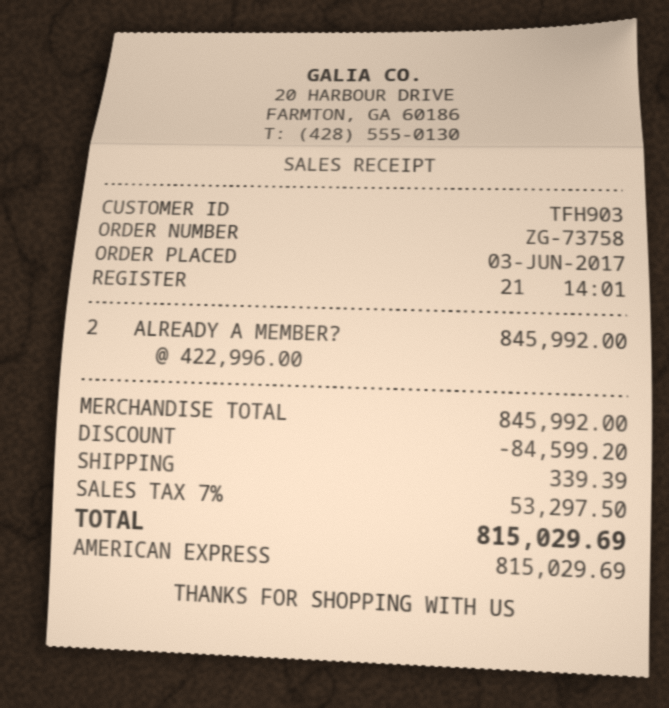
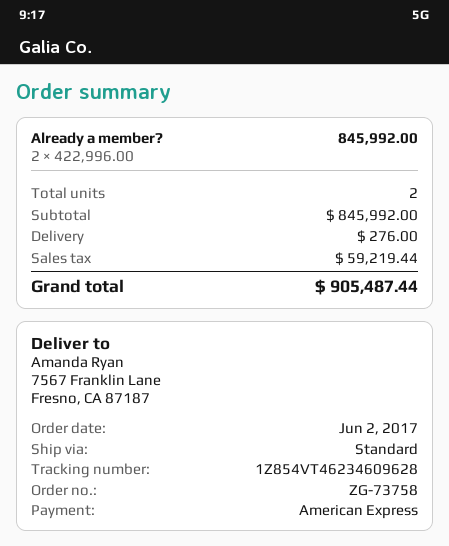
order date: 2017-06-03 -> 2017-06-02
discount: 84599.20 -> none
shipping: 339.39 -> 276.00
tax: 53297.50 -> 59219.44
total: 815029.69 -> 905487.44

